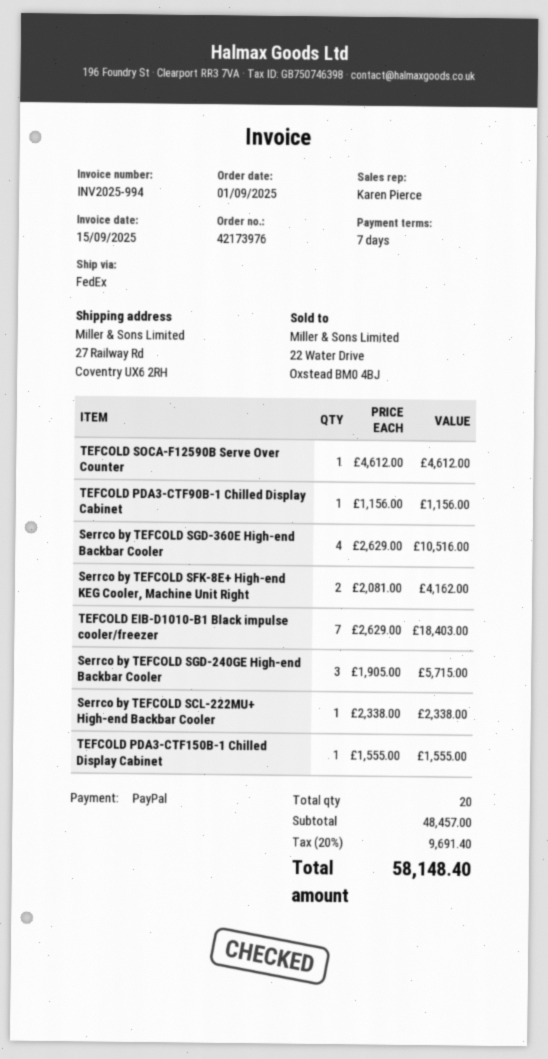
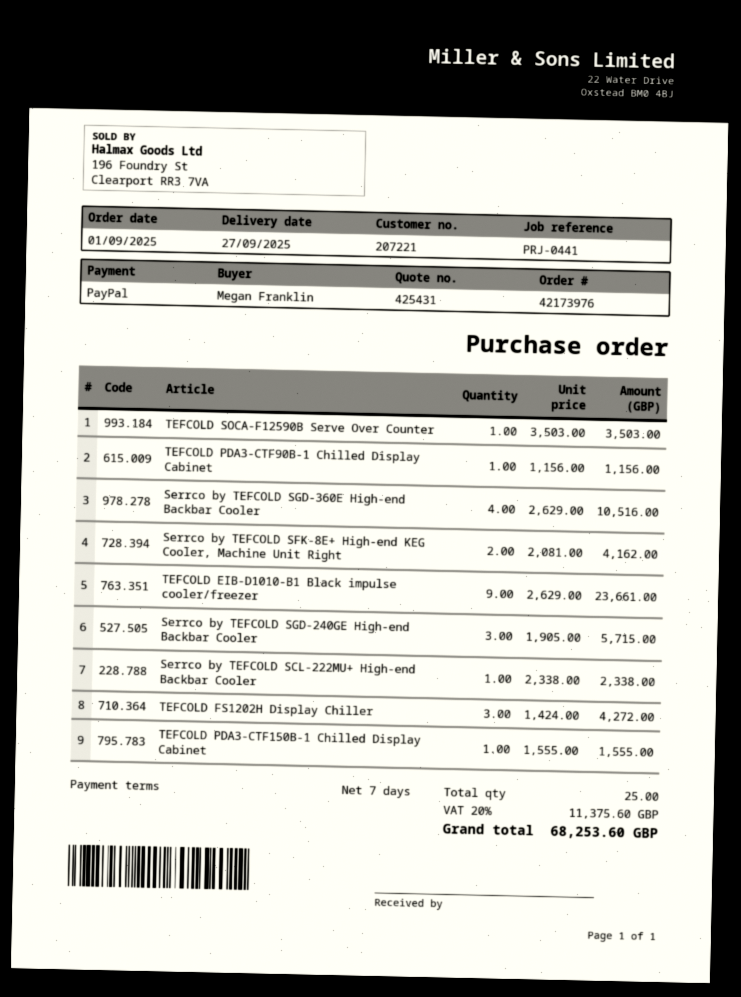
TEFCOLD SOCA-F12590B Serve Over Counter: 1 x 4612.00 = 4612.00 -> 1 x 3503.00 = 3503.00
TEFCOLD EIB-D1010-B1 Black impulse cooler/freezer: 7 x 2629.00 = 18403.00 -> 9 x 2629.00 = 23661.00
TEFCOLD FS1202H Display Chiller: none -> 3 x 1424.00 = 4272.00
total quantity: 20 -> 25
tax: 20% = 9691.40 -> 20% = 11375.60
total: 58148.40 -> 68253.60

